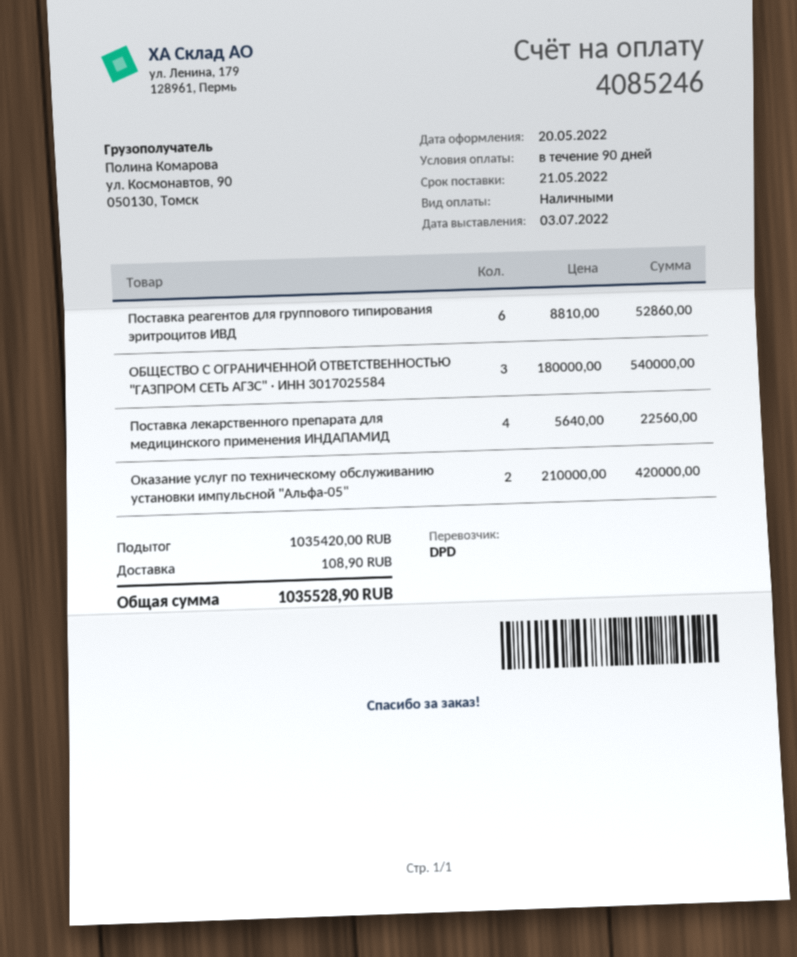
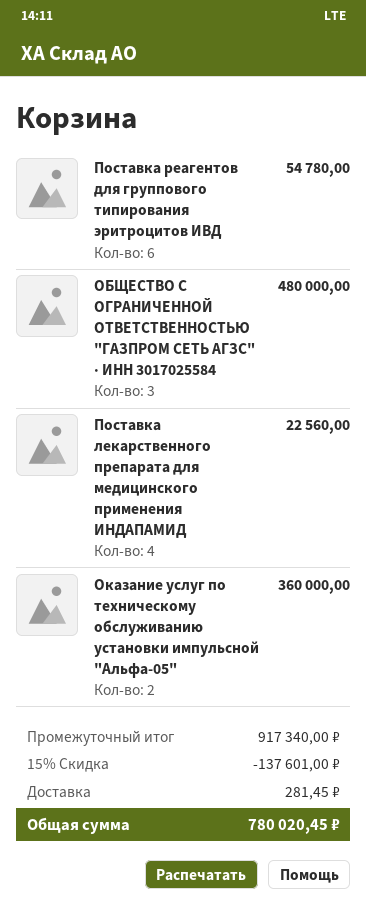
Поставка реагентов для группового типирования эритроцитов ИВД: 6 for 52860.00 -> 6 for 54780.00
ОБЩЕСТВО С ОГРАНИЧЕННОЙ ОТВЕТСТВЕННОСТЬЮ "ГАЗПРОМ СЕТЬ АГЗС" · ИНН 3017025584: 3 for 540000.00 -> 3 for 480000.00
Оказание услуг по техническому обслуживанию установки импульсной "Альфа-05": 2 for 420000.00 -> 2 for 360000.00
subtotal: 1035420.00 -> 917340.00
discount: none -> 15% = 137601.00
shipping: 108.90 -> 281.45
total: 1035528.90 -> 780020.45

